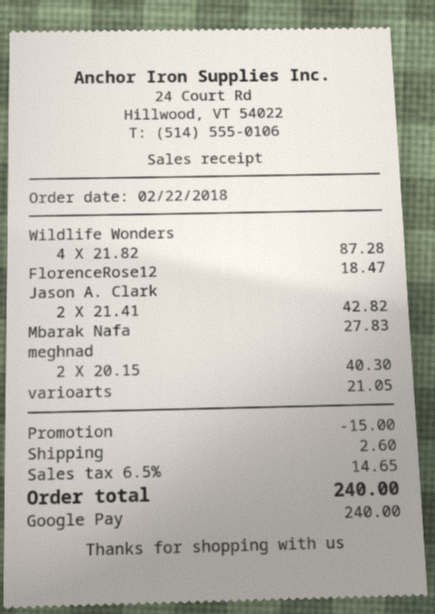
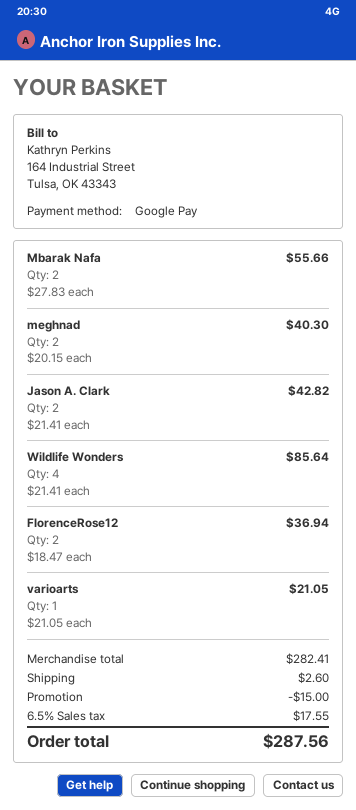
Wildlife Wonders: 4 x 21.82 = 87.28 -> 4 x 21.41 = 85.64
FlorenceRose12: 1 x 18.47 = 18.47 -> 2 x 18.47 = 36.94
Mbarak Nafa: 1 x 27.83 = 27.83 -> 2 x 27.83 = 55.66
tax: 6.5% = 14.65 -> 6.5% = 17.55
total: 240.00 -> 287.56

